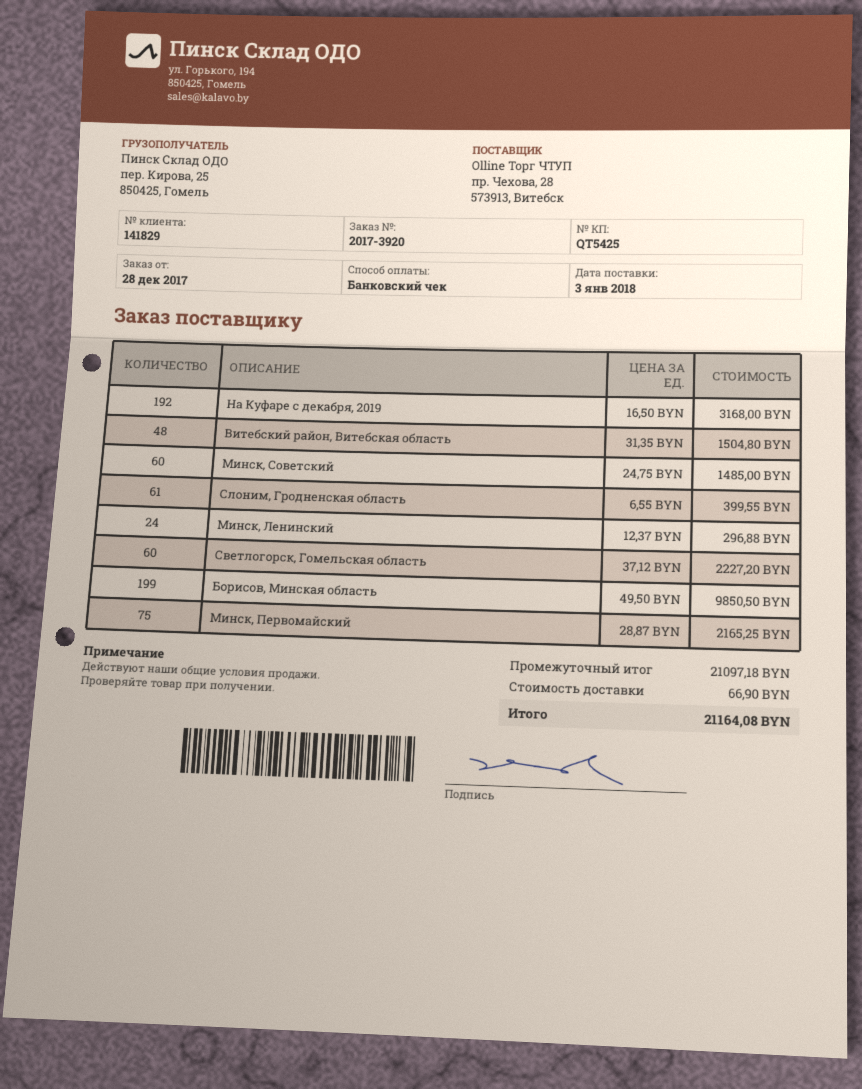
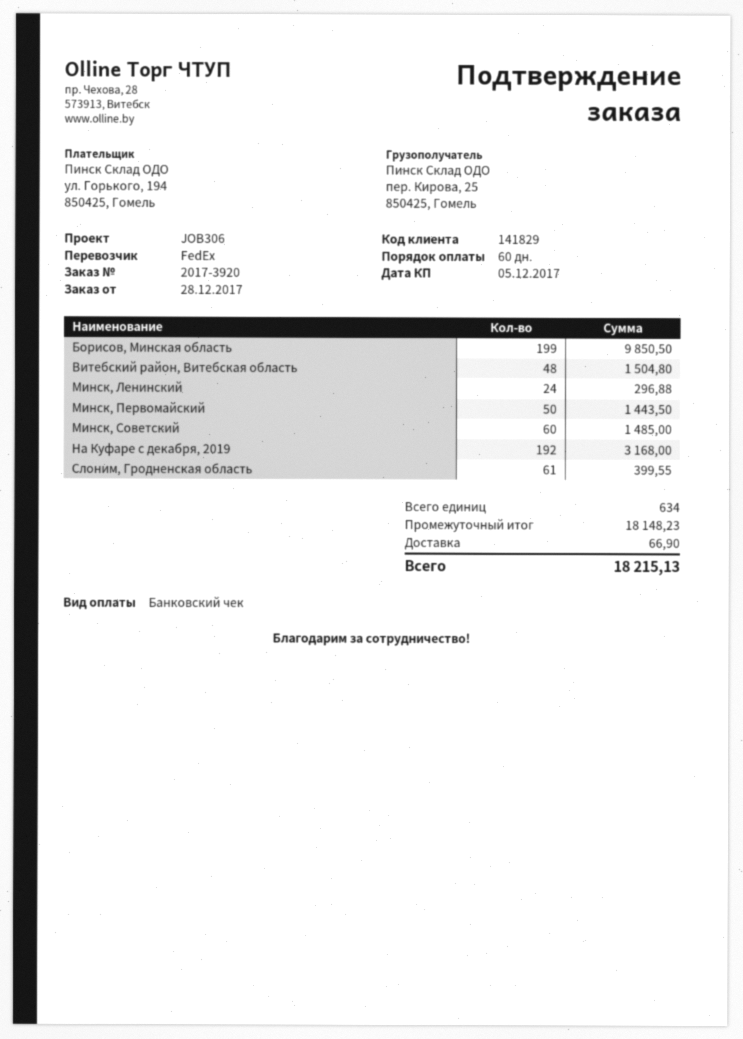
Светлогорск, Гомельская область: 60 for 2227.20 -> none
Минск, Первомайский: 75 for 2165.25 -> 50 for 1443.50
subtotal: 21097.18 -> 18148.23
total: 21164.08 -> 18215.13

